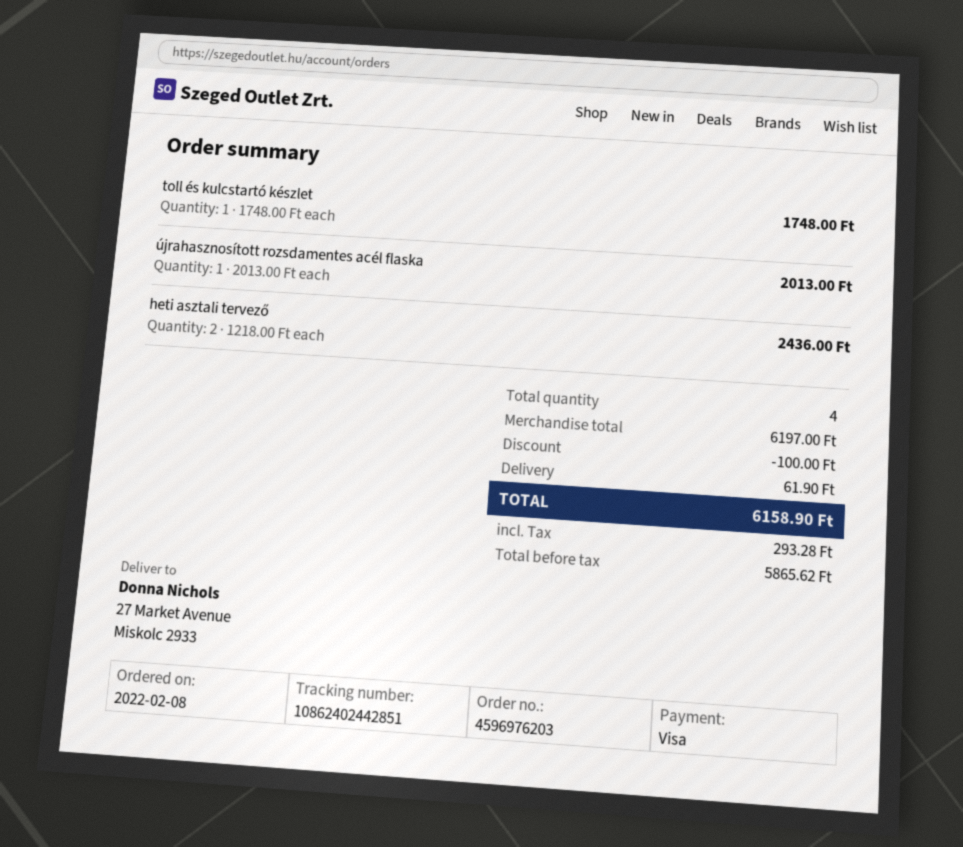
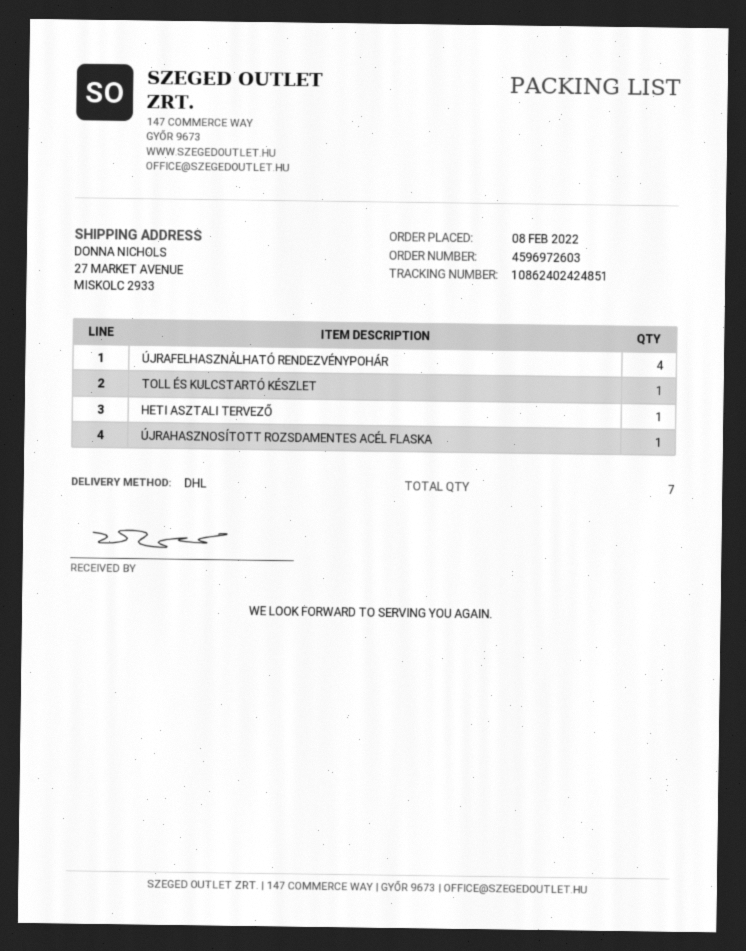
order number: 4596976203 -> 4596972603
tracking number: 10862402442851 -> 10862402424851
heti asztali tervező: 2 -> 1
ÚJRAFELHASZNÁLHATÓ RENDEZVÉNYPOHÁR: none -> 4
total quantity: 4 -> 7

